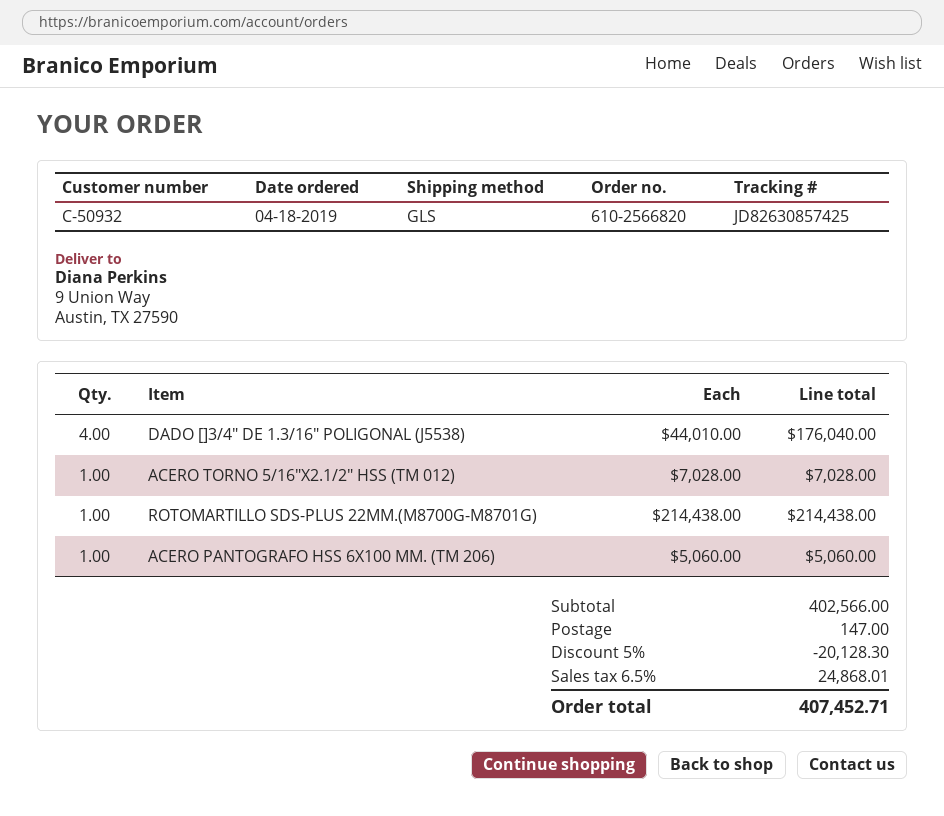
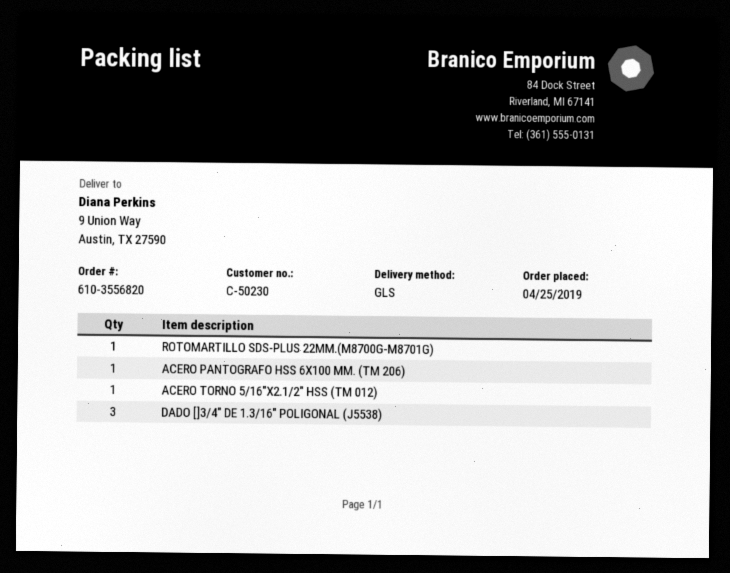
order number: 610-2566820 -> 610-3556820
order date: 2019-04-18 -> 2019-04-25
customer number: C-50932 -> C-50230
DADO []3/4″ DE 1.3/16″ POLIGONAL (J5538): 4 -> 3

